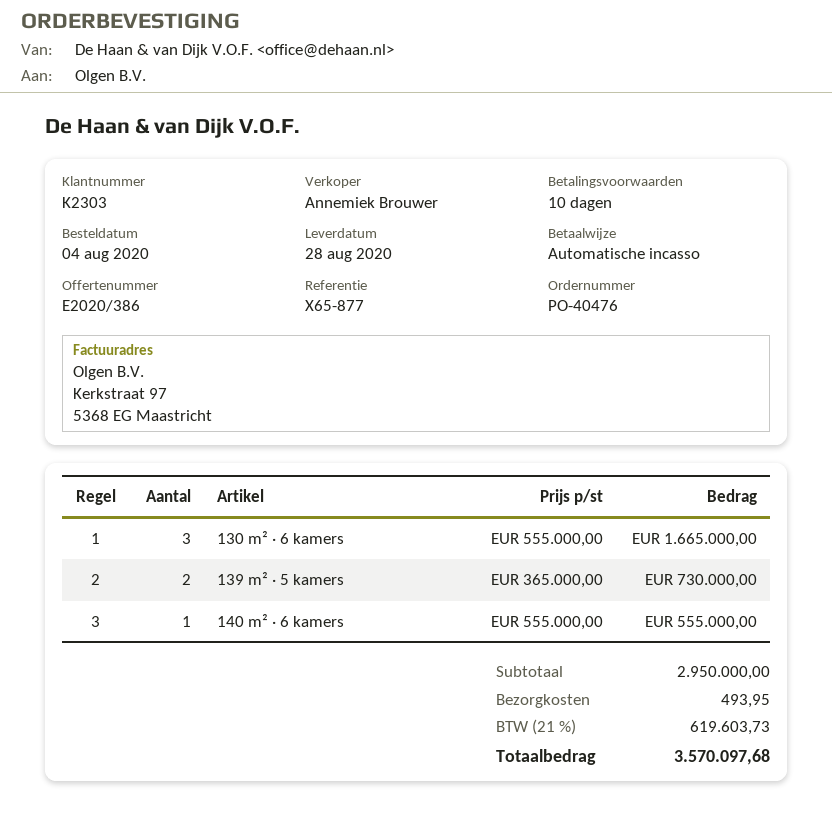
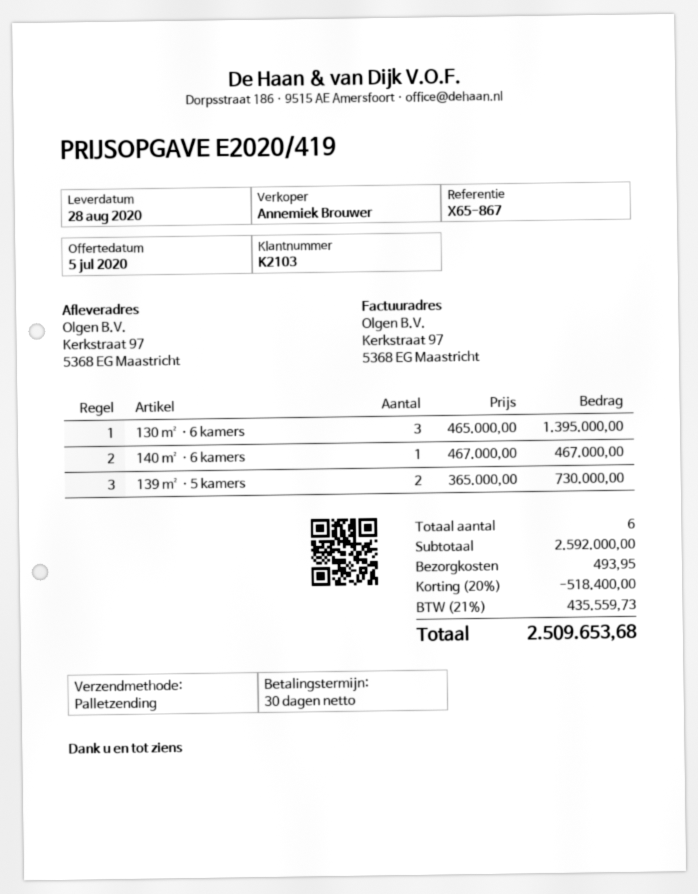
quote number: E2020/386 -> E2020/419
payment terms: 10 days -> 30 days
customer number: K2303 -> K2103
reference: X65-877 -> X65-867
130 m² · 6 kamers: 3 x 555000.00 = 1665000.00 -> 3 x 465000.00 = 1395000.00
140 m² · 6 kamers: 1 x 555000.00 = 555000.00 -> 1 x 467000.00 = 467000.00
subtotal: 2950000.00 -> 2592000.00
discount: none -> 20% = 518400.00
tax: 21% = 619603.73 -> 21% = 435559.73
total: 3570097.68 -> 2509653.68

